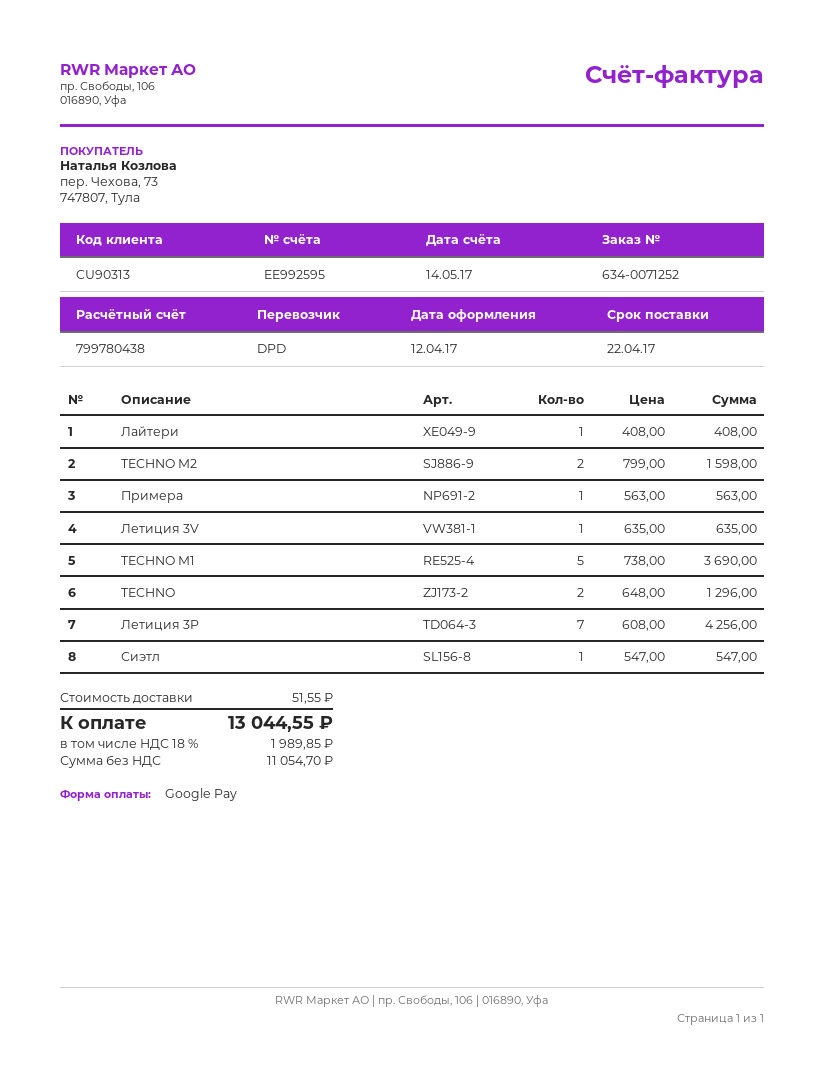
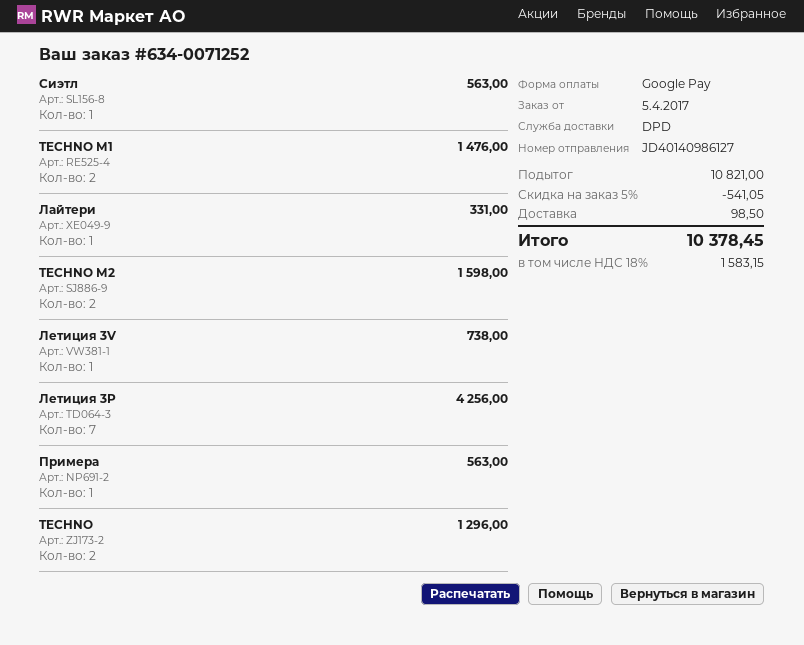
order date: 2017-04-12 -> 2017-04-05
Лайтери: 1 for 408.00 -> 1 for 331.00
Летиция 3V: 1 for 635.00 -> 1 for 738.00
TECHNO М1: 5 for 3690.00 -> 2 for 1476.00
Сиэтл: 1 for 547.00 -> 1 for 563.00
discount: none -> 5% = 541.05
shipping: 51.55 -> 98.50
tax: 18% = 1989.85 -> 18% = 1583.15
total: 13044.55 -> 10378.45

